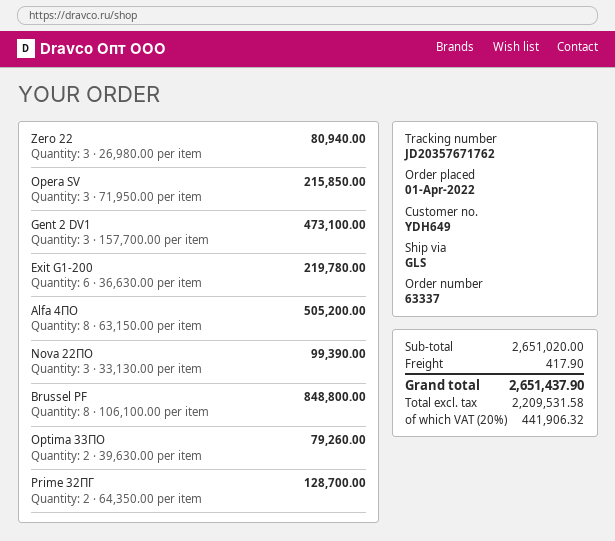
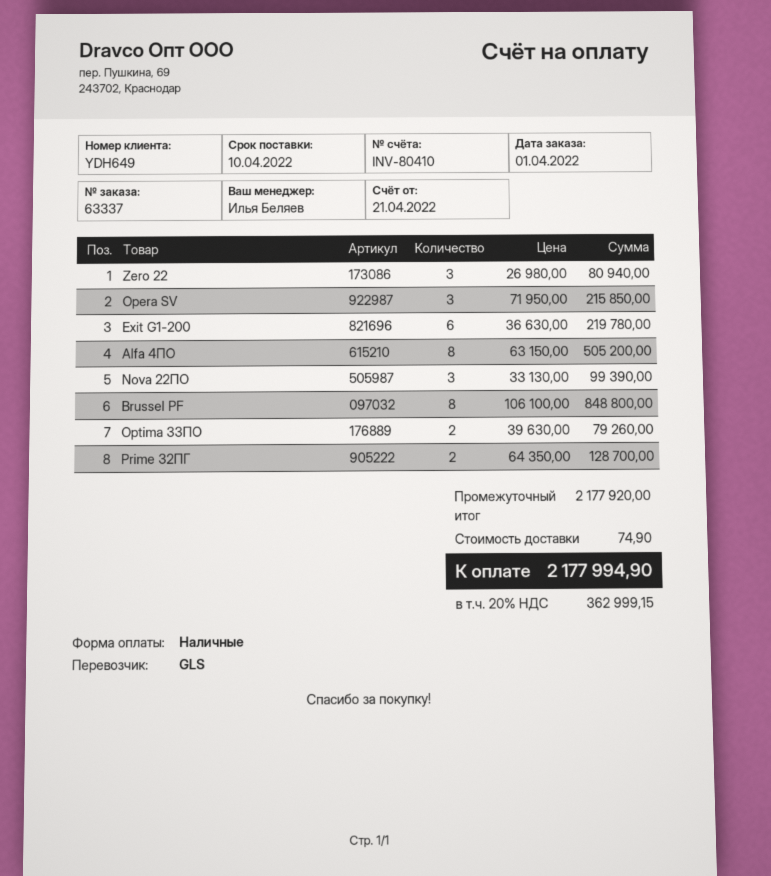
Gent 2 DV1: 3 x 157700.00 = 473100.00 -> none
subtotal: 2651020.00 -> 2177920.00
shipping: 417.90 -> 74.90
tax: 20% = 441906.32 -> 20% = 362999.15
total: 2651437.90 -> 2177994.90

